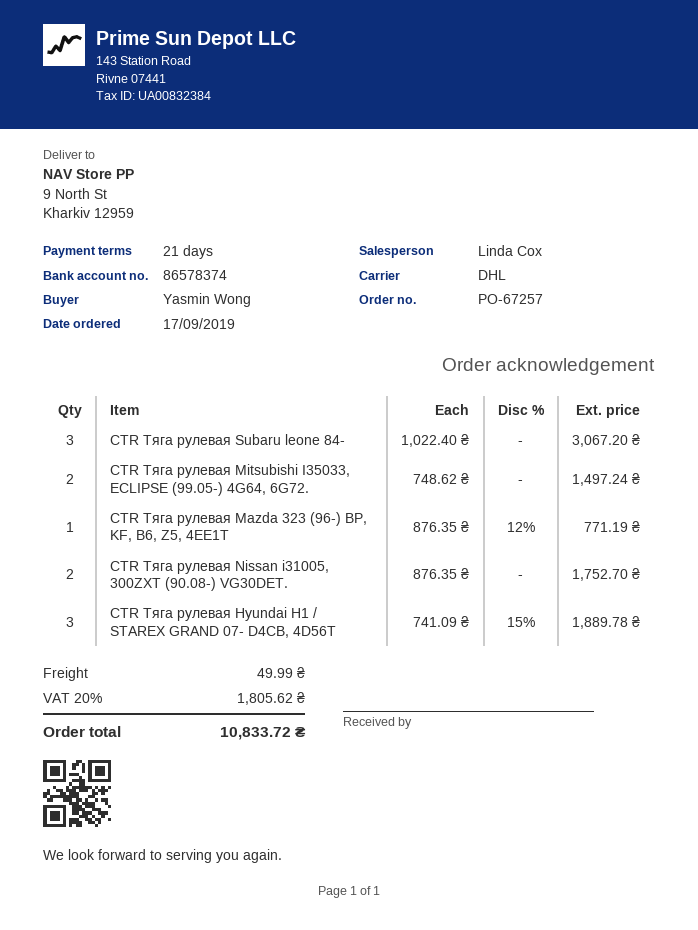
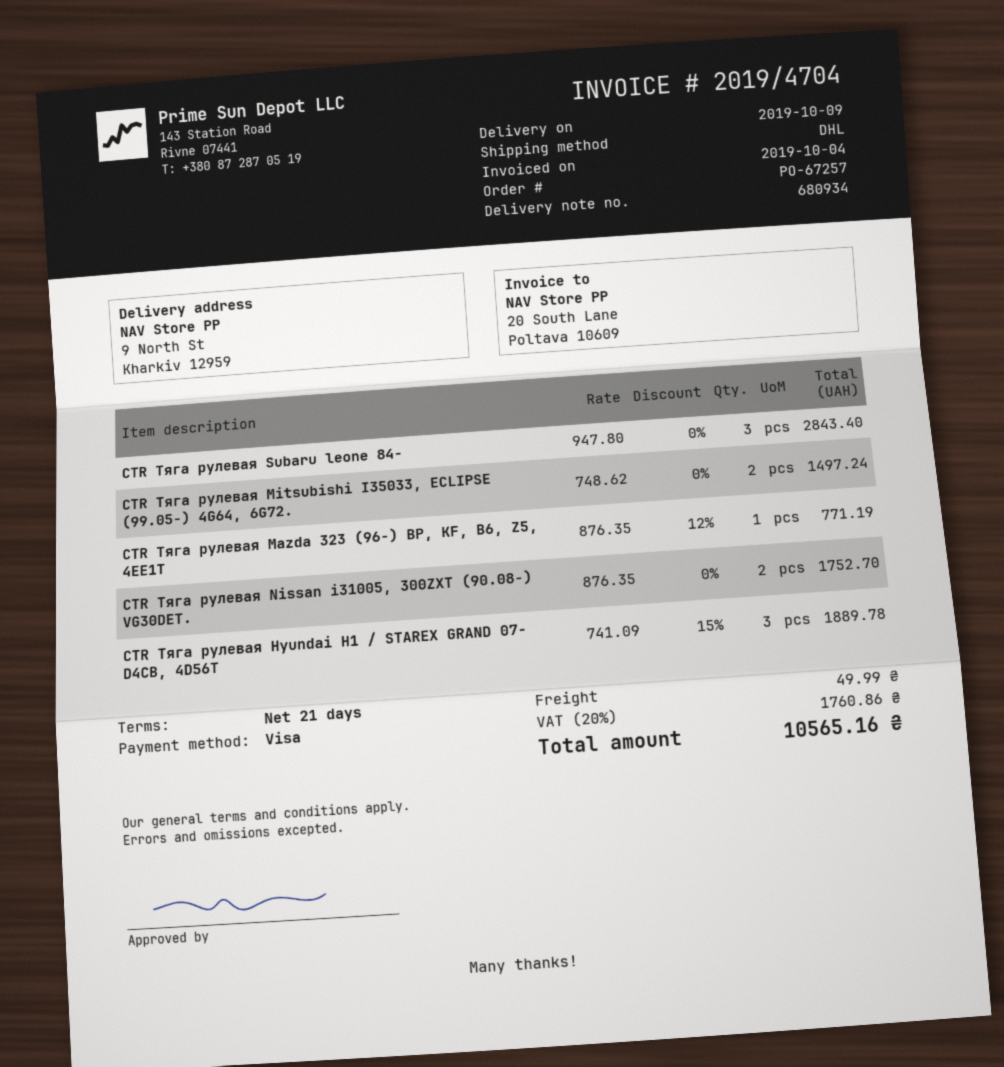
CTR Тяга рулевая Subaru leone 84-: 3 x 1022.40 = 3067.20 -> 3 x 947.80 = 2843.40
tax: 20% = 1805.62 -> 20% = 1760.86
total: 10833.72 -> 10565.16

